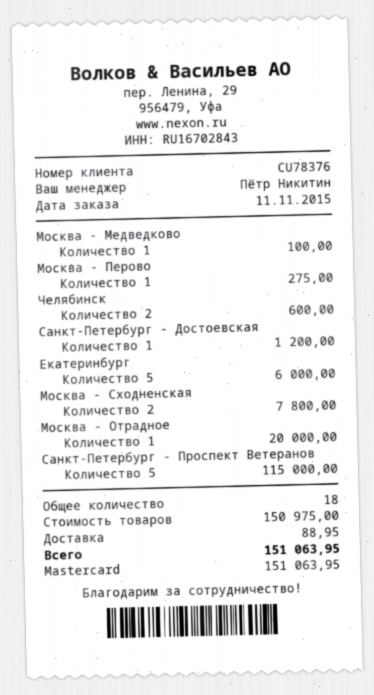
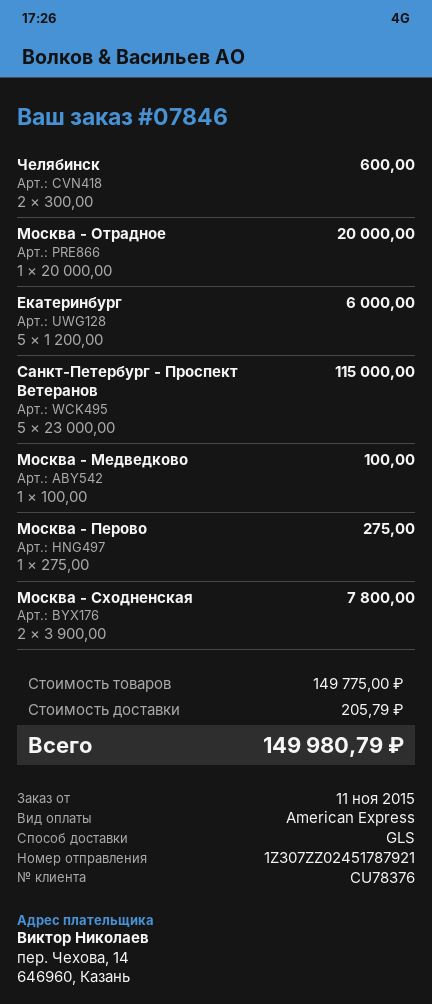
payment method: Mastercard -> American Express
Санкт-Петербург - Достоевская: 1 for 1200.00 -> none
subtotal: 150975.00 -> 149775.00
shipping: 88.95 -> 205.79
total: 151063.95 -> 149980.79

